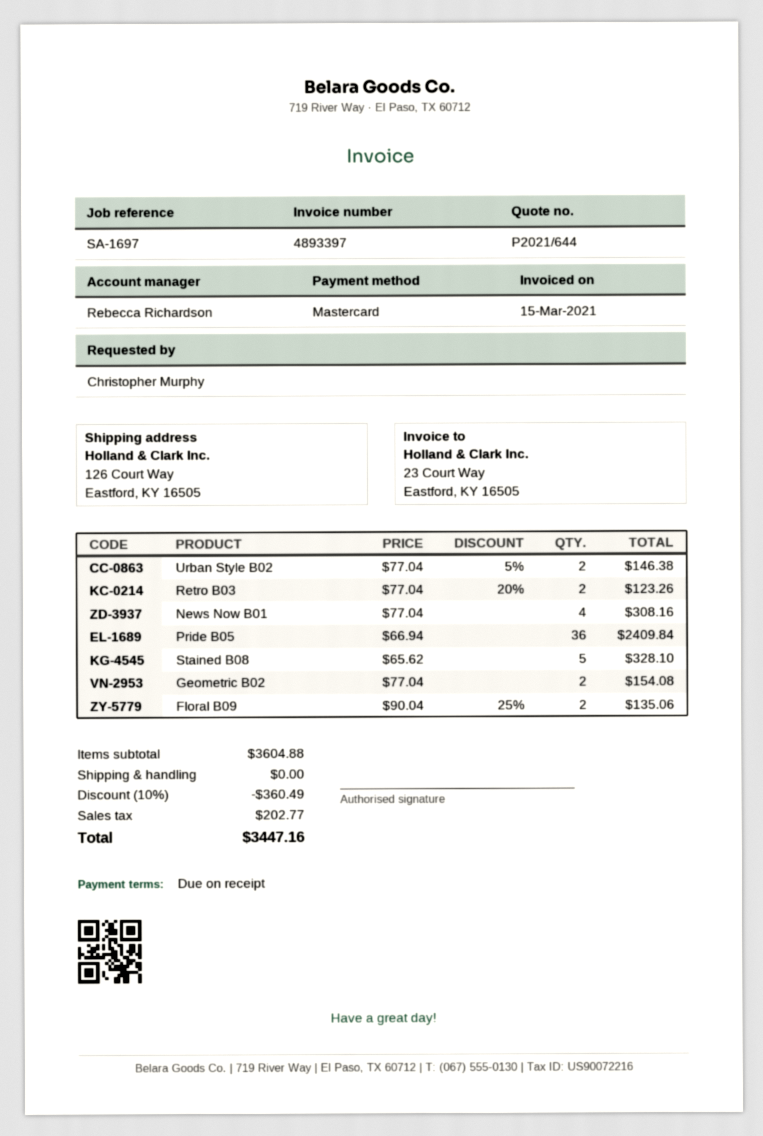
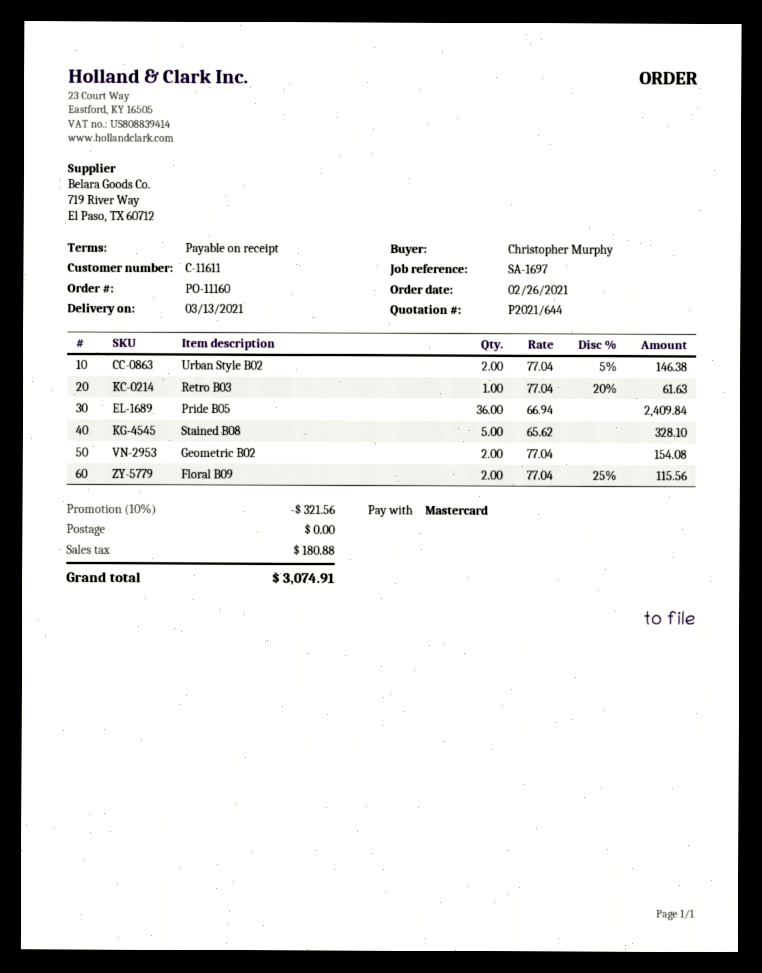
Retro B03: 2 x 77.04 - 20% = 123.26 -> 1 x 77.04 - 20% = 61.63
News Now B01: 4 x 77.04 = 308.16 -> none
Floral B09: 2 x 90.04 - 25% = 135.06 -> 2 x 77.04 - 25% = 115.56
discount: 10% = 360.49 -> 10% = 321.56
tax: 202.77 -> 180.88
total: 3447.16 -> 3074.91

